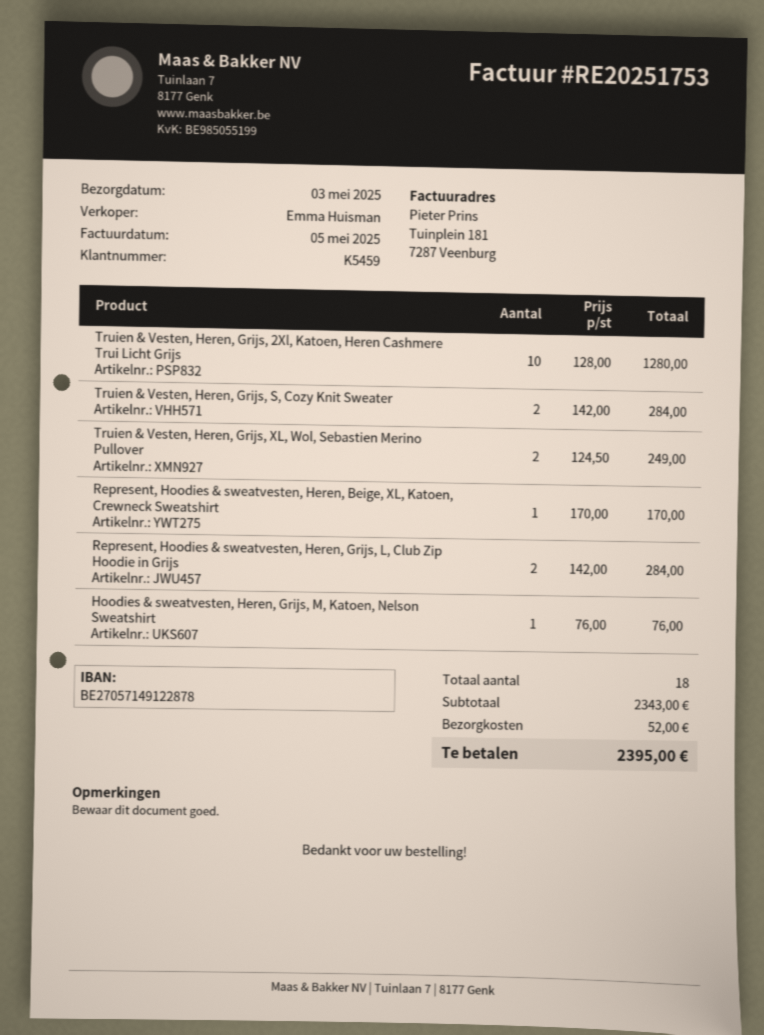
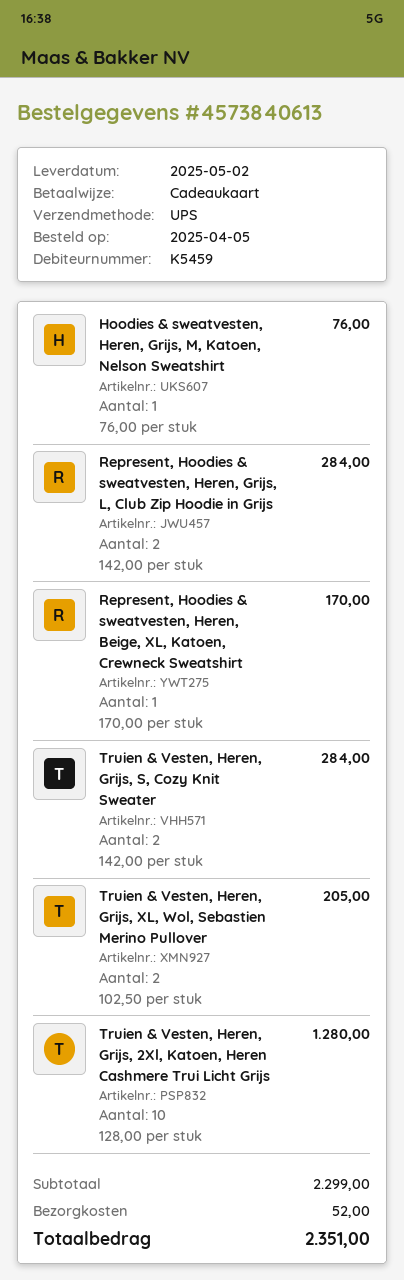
delivery date: 2025-05-03 -> 2025-05-02
Truien & Vesten, Heren, Grijs, XL, Wol, Sebastien Merino Pullover: 2 x 124.50 = 249.00 -> 2 x 102.50 = 205.00
subtotal: 2343.00 -> 2299.00
total: 2395.00 -> 2351.00

